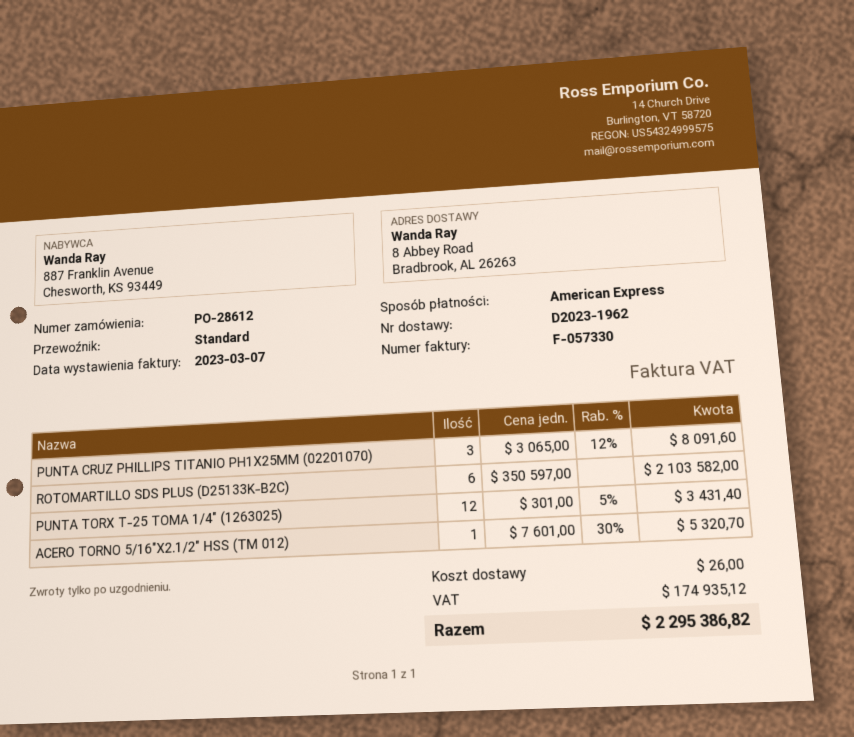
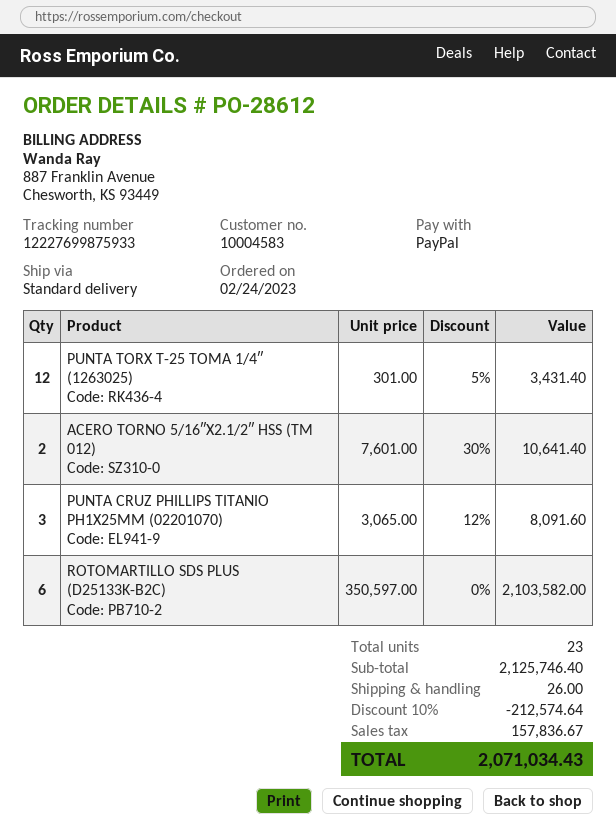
payment method: American Express -> PayPal
ACERO TORNO 5/16″X2.1/2″ HSS (TM 012): 1 x 7601.00 - 30% = 5320.70 -> 2 x 7601.00 - 30% = 10641.40
discount: none -> 10% = 212574.64
tax: 174935.12 -> 157836.67
total: 2295386.82 -> 2071034.43

